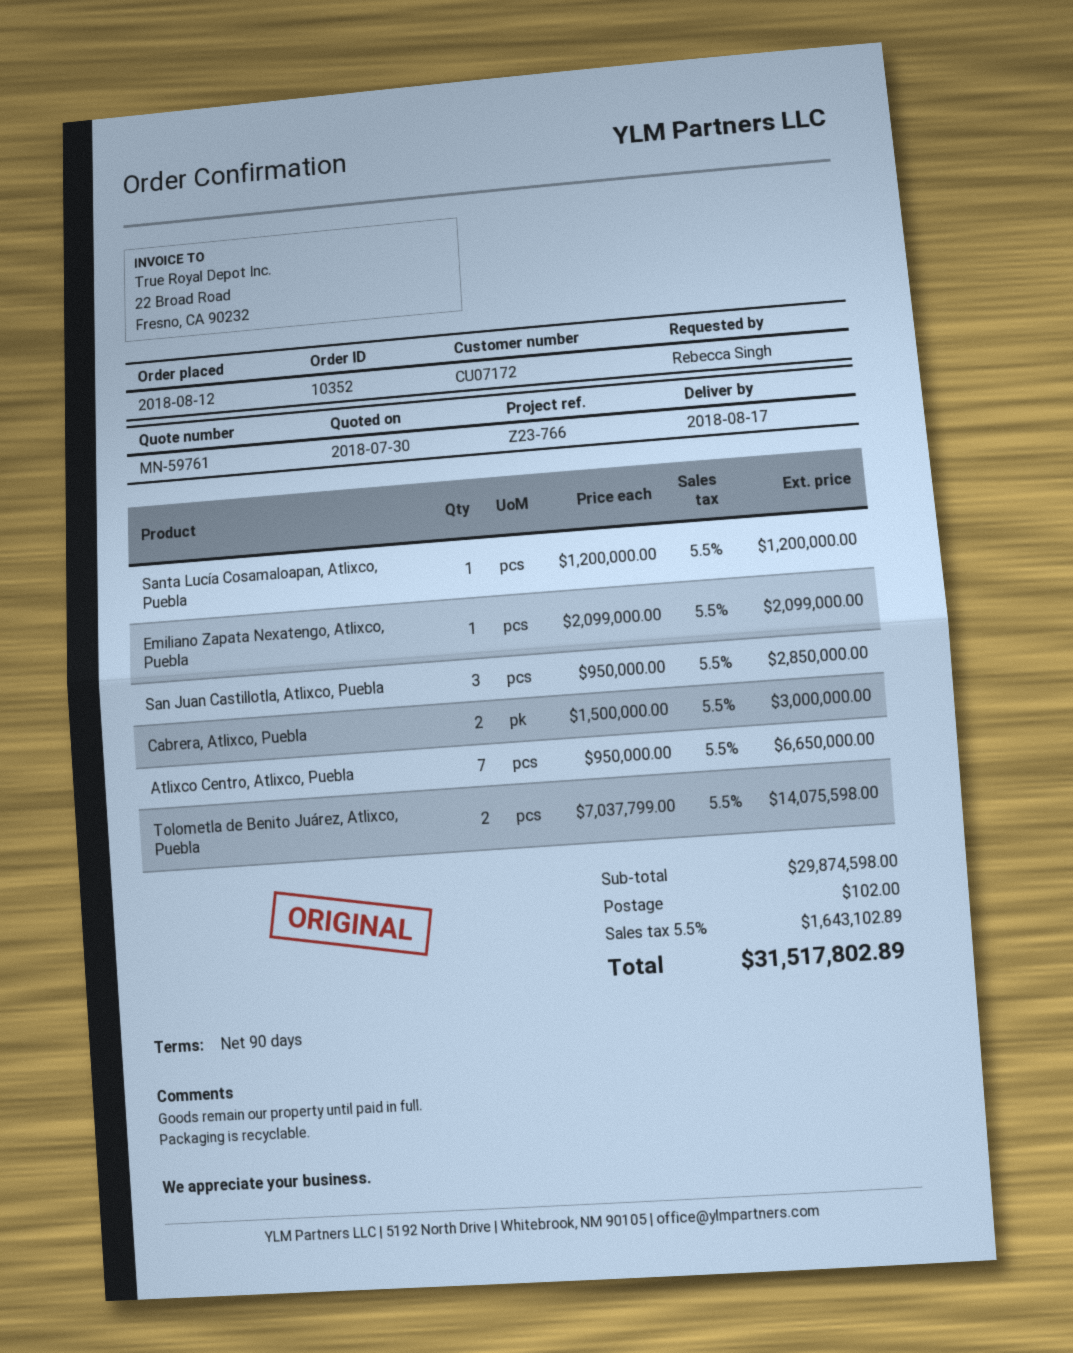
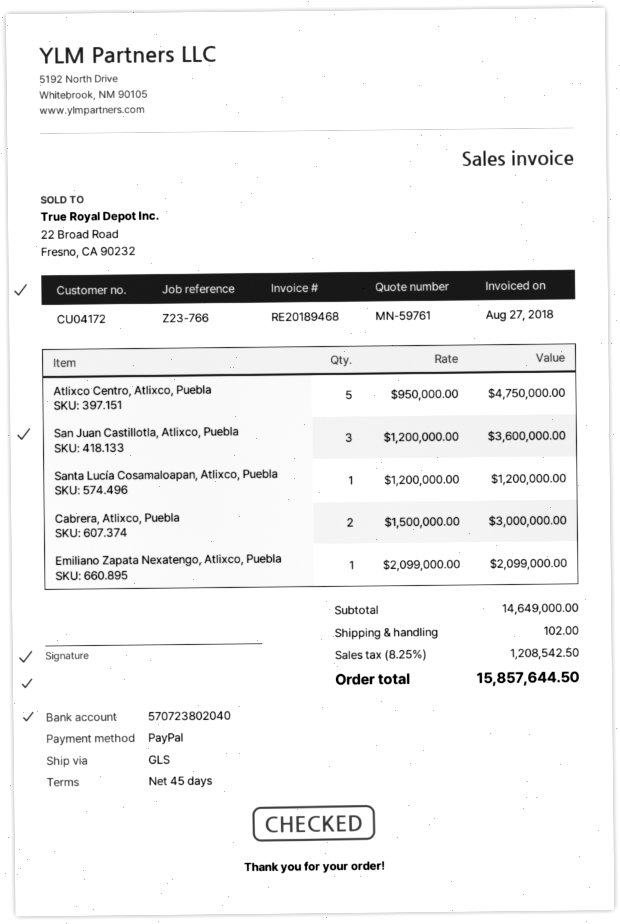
payment terms: 90 days -> 45 days
customer number: CU07172 -> CU04172
San Juan Castillotla, Atlixco, Puebla: 3 x 950000.00 = 2850000.00 -> 3 x 1200000.00 = 3600000.00
Atlixco Centro, Atlixco, Puebla: 7 x 950000.00 = 6650000.00 -> 5 x 950000.00 = 4750000.00
Tolometla de Benito Juárez, Atlixco, Puebla: 2 x 7037799.00 = 14075598.00 -> none
subtotal: 29874598.00 -> 14649000.00
tax: 5.5% = 1643102.89 -> 8.25% = 1208542.50
total: 31517802.89 -> 15857644.50

